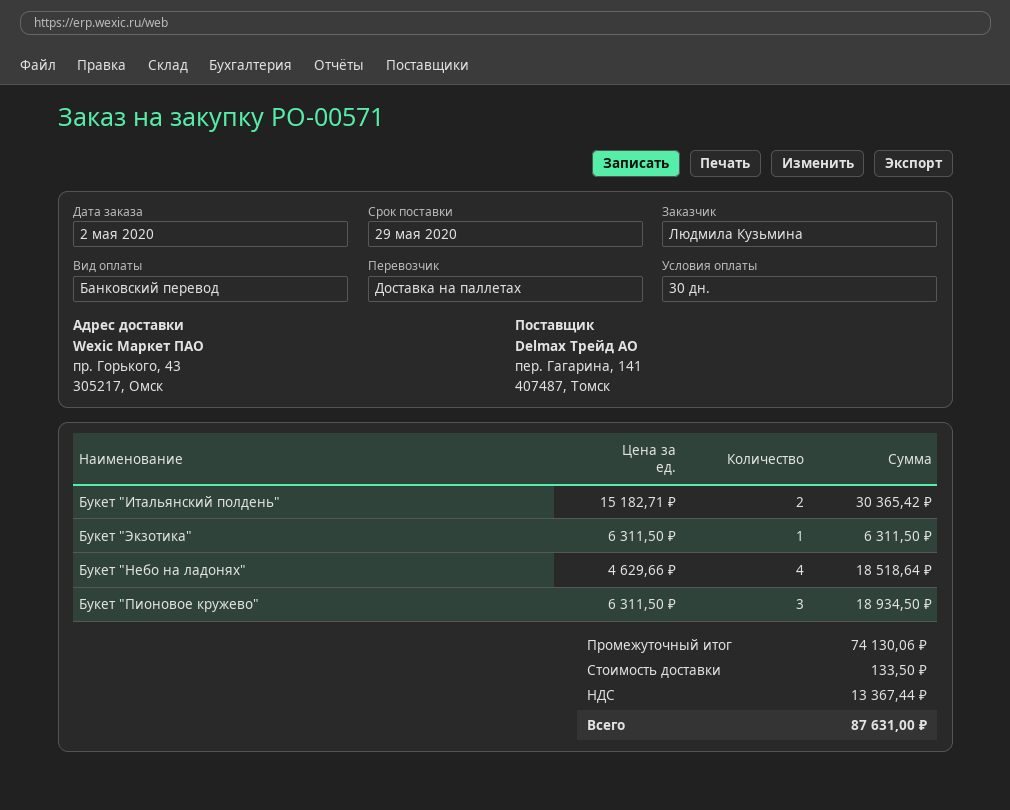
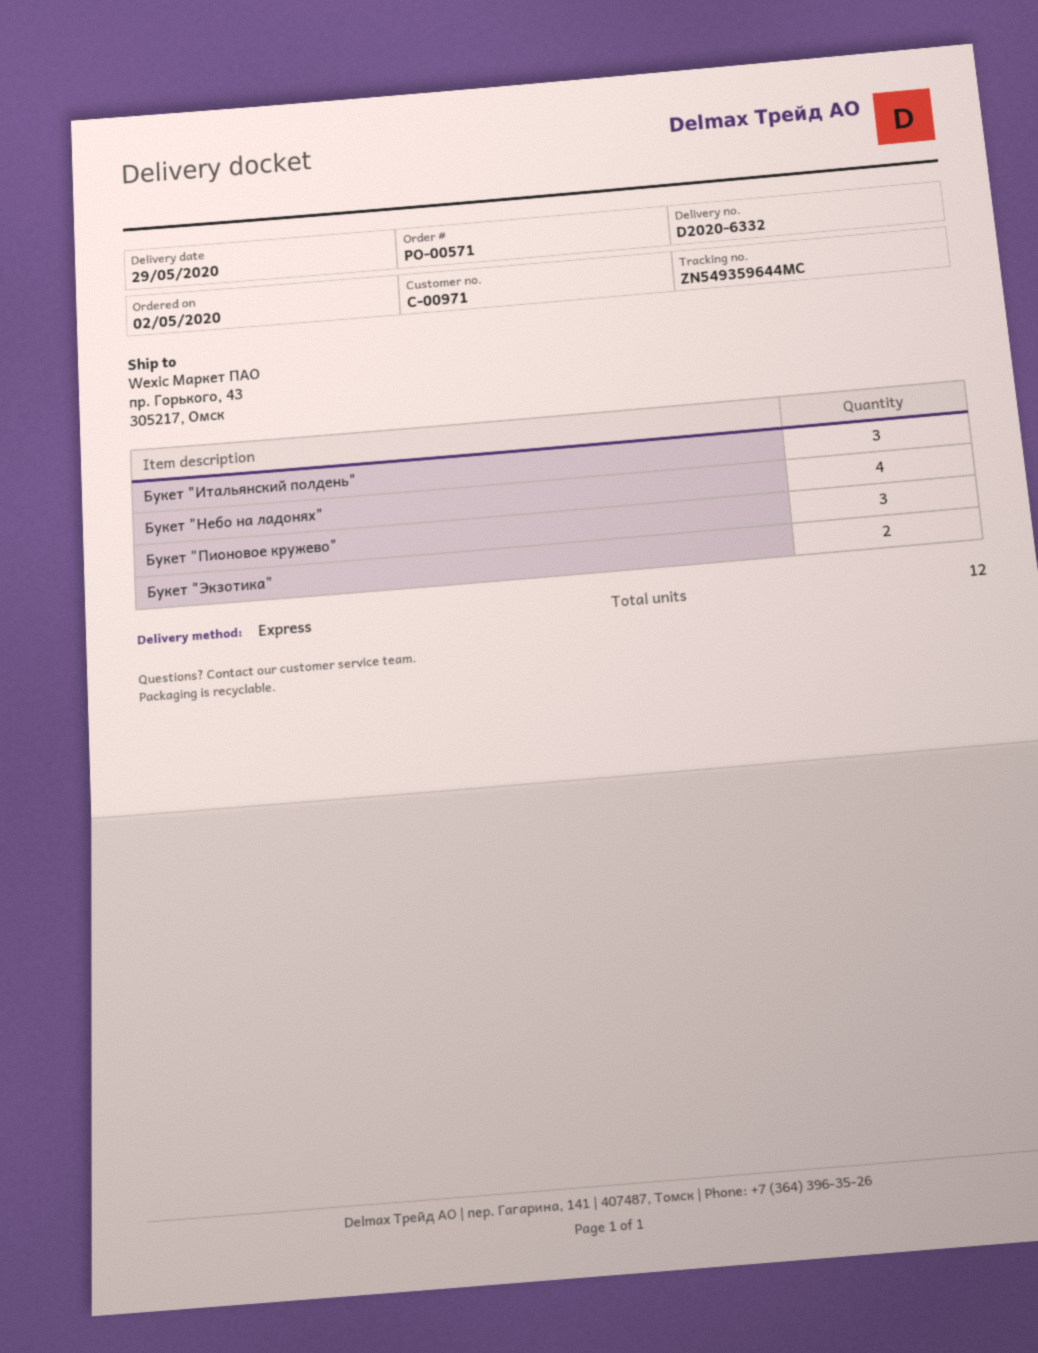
shipping method: pallet freight -> express
Букет "Итальянский полдень": 2 -> 3
Букет "Экзотика": 1 -> 2

